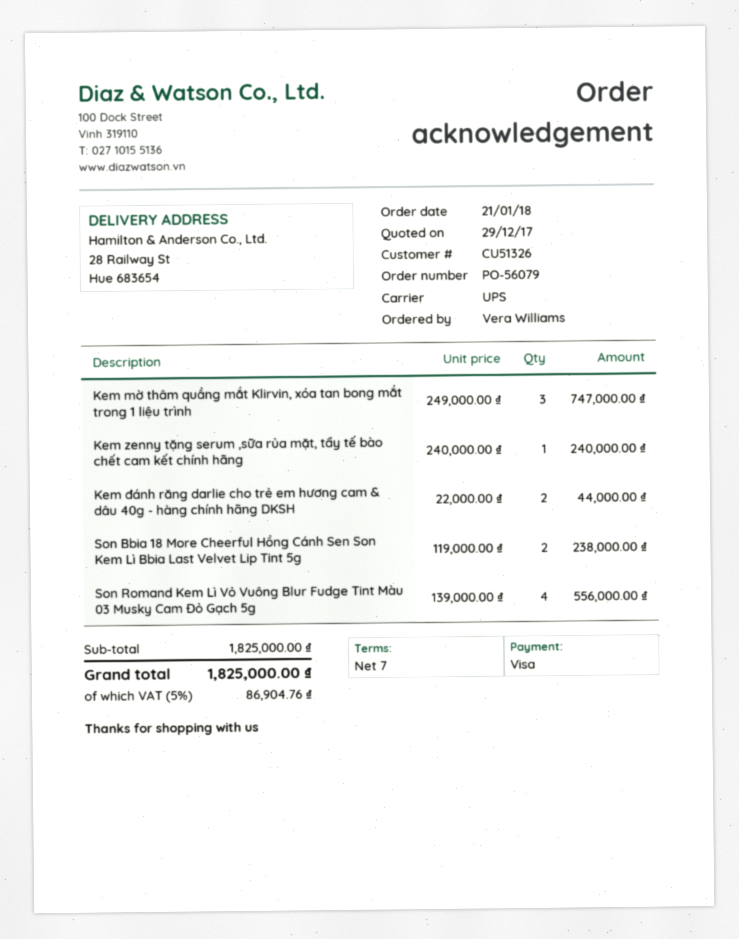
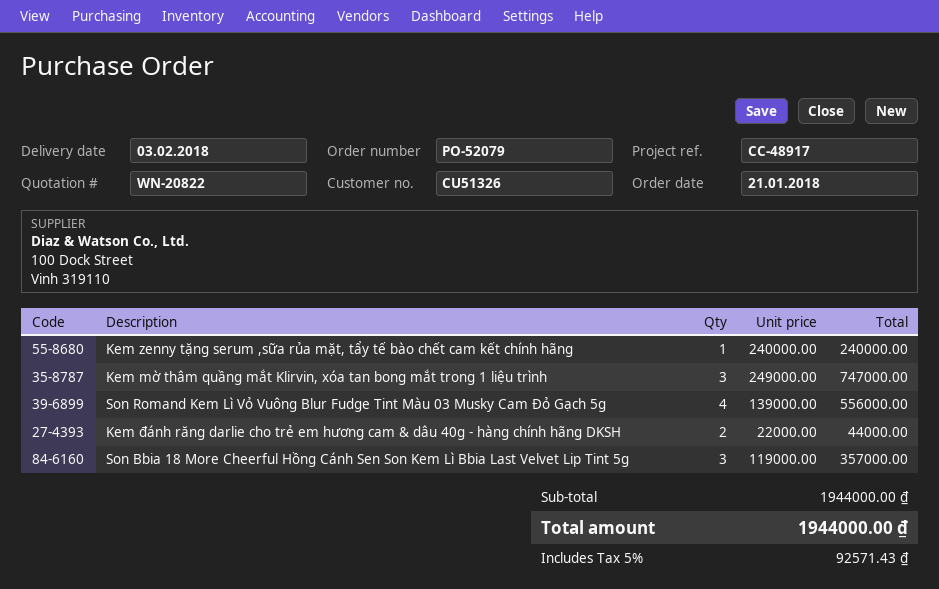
order number: PO-56079 -> PO-52079
Son Bbia 18 More Cheerful Hồng Cánh Sen Son Kem Lì Bbia Last Velvet Lip Tint 5g: 2 x 119000.00 = 238000.00 -> 3 x 119000.00 = 357000.00
subtotal: 1825000.00 -> 1944000.00
tax: 5% = 86904.76 -> 5% = 92571.43
total: 1825000.00 -> 1944000.00

